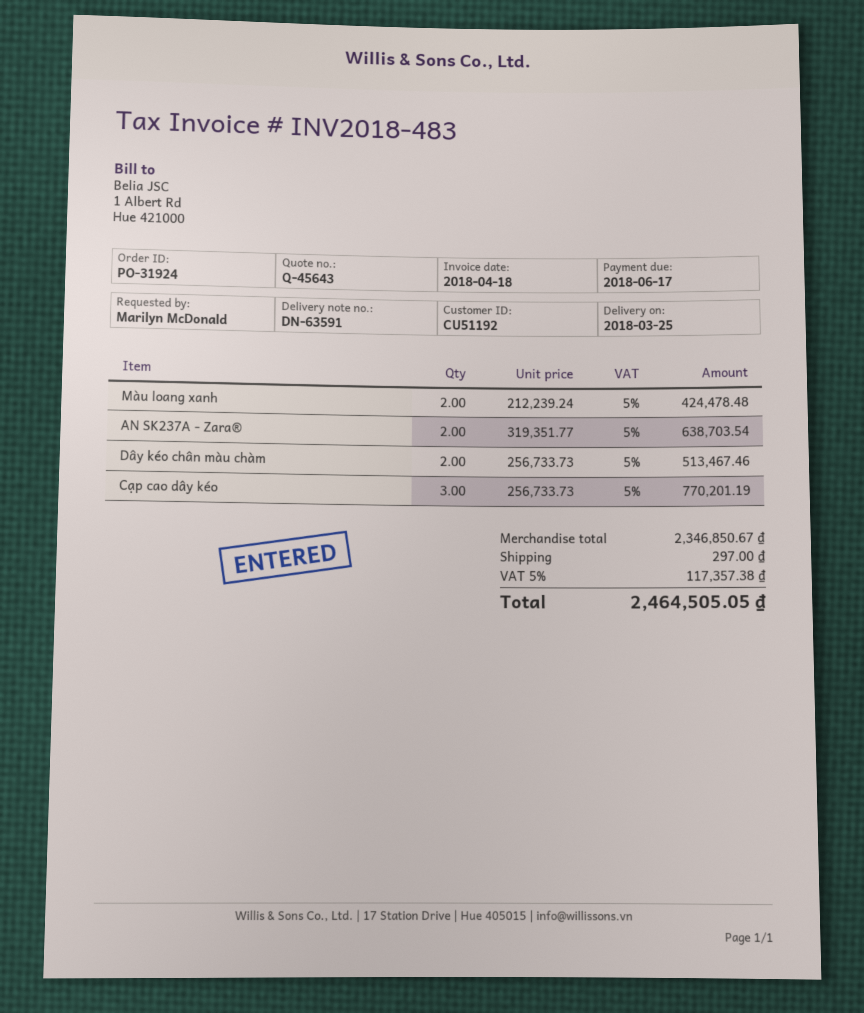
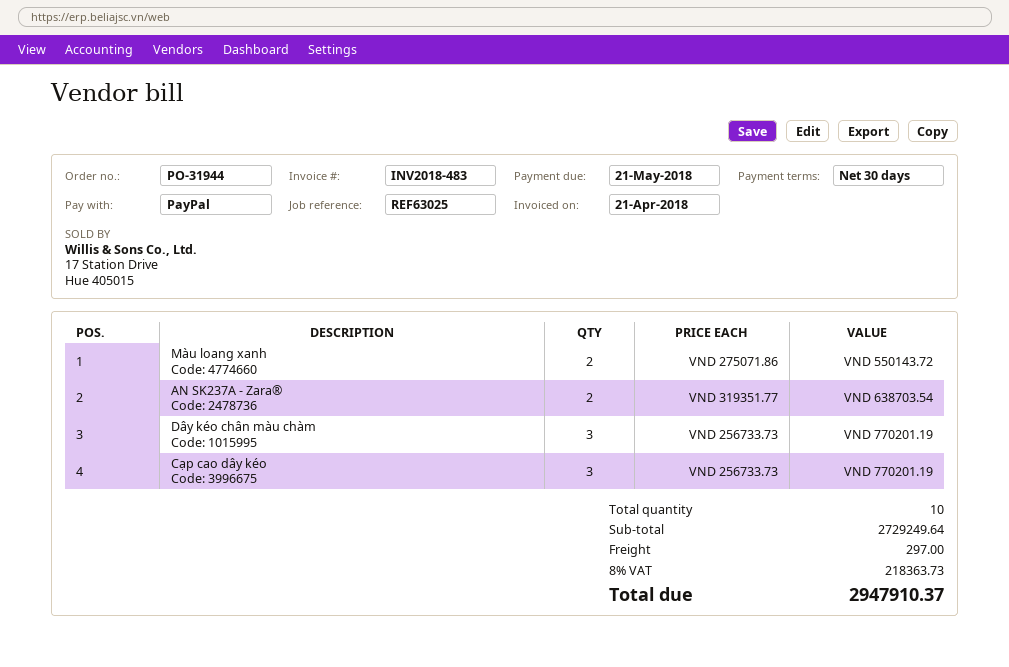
order number: PO-31924 -> PO-31944
invoice date: 2018-04-18 -> 2018-04-21
due date: 2018-06-17 -> 2018-05-21
Màu loang xanh: 2 x 212239.24 = 424478.48 -> 2 x 275071.86 = 550143.72
Dây kéo chân màu chàm: 2 x 256733.73 = 513467.46 -> 3 x 256733.73 = 770201.19
subtotal: 2346850.67 -> 2729249.64
tax: 5% = 117357.38 -> 8% = 218363.73
total: 2464505.05 -> 2947910.37

